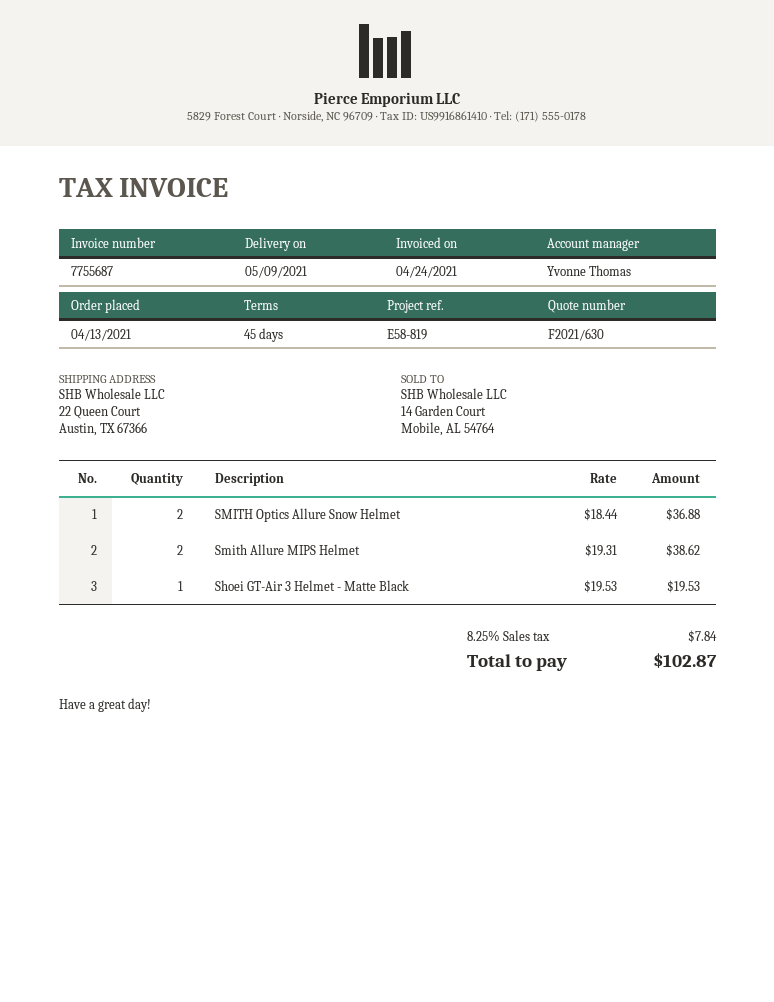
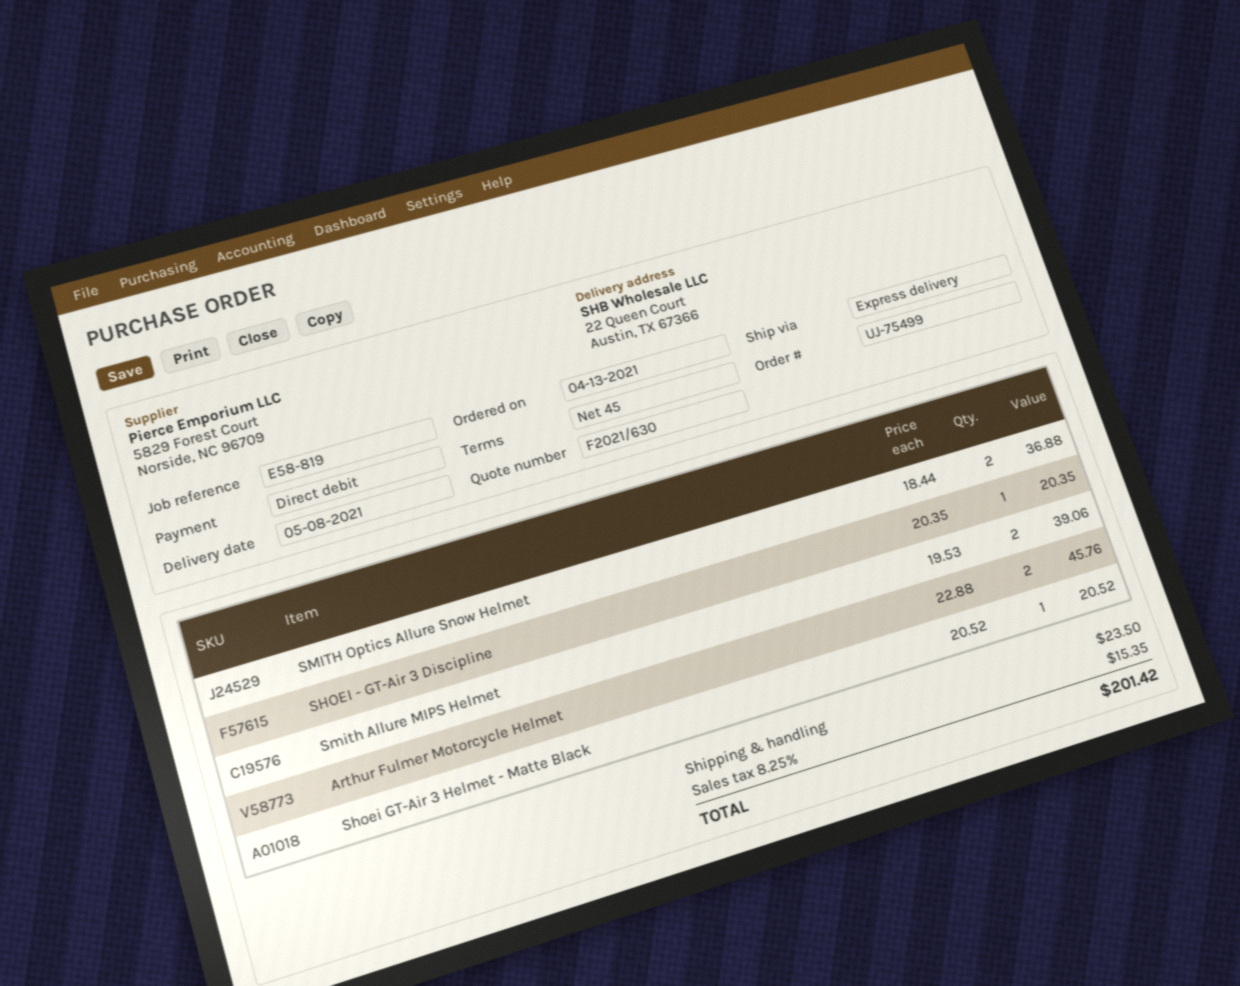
delivery date: 2021-05-09 -> 2021-05-08
Smith Allure MIPS Helmet: 2 x 19.31 = 38.62 -> 2 x 19.53 = 39.06
Shoei GT-Air 3 Helmet - Matte Black: 1 x 19.53 = 19.53 -> 1 x 20.52 = 20.52
SHOEI - GT-Air 3 Discipline: none -> 1 x 20.35 = 20.35
Arthur Fulmer Motorcycle Helmet: none -> 2 x 22.88 = 45.76
shipping: none -> 23.50
tax: 8.25% = 7.84 -> 8.25% = 15.35
total: 102.87 -> 201.42

